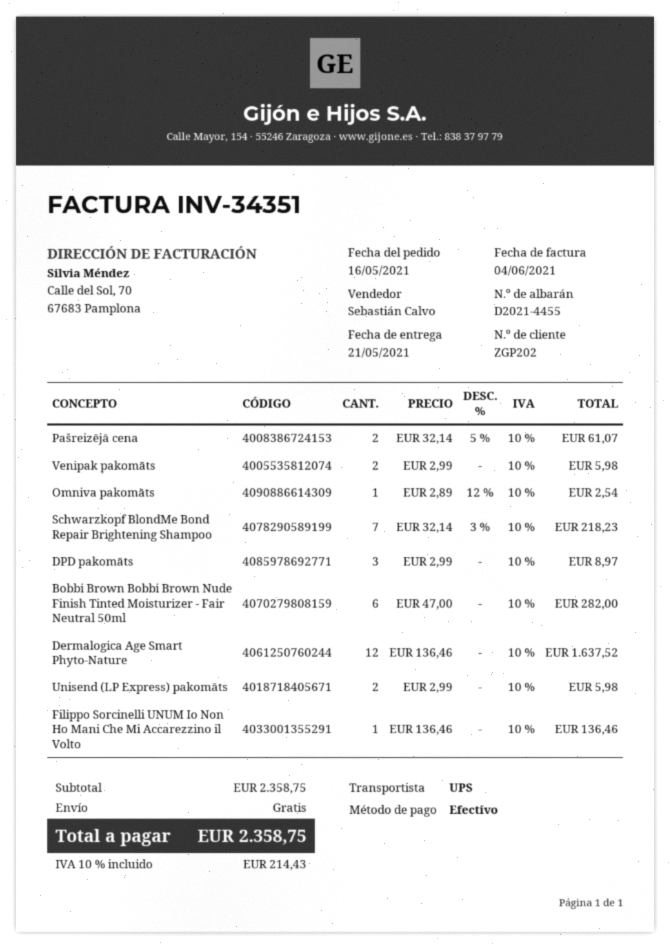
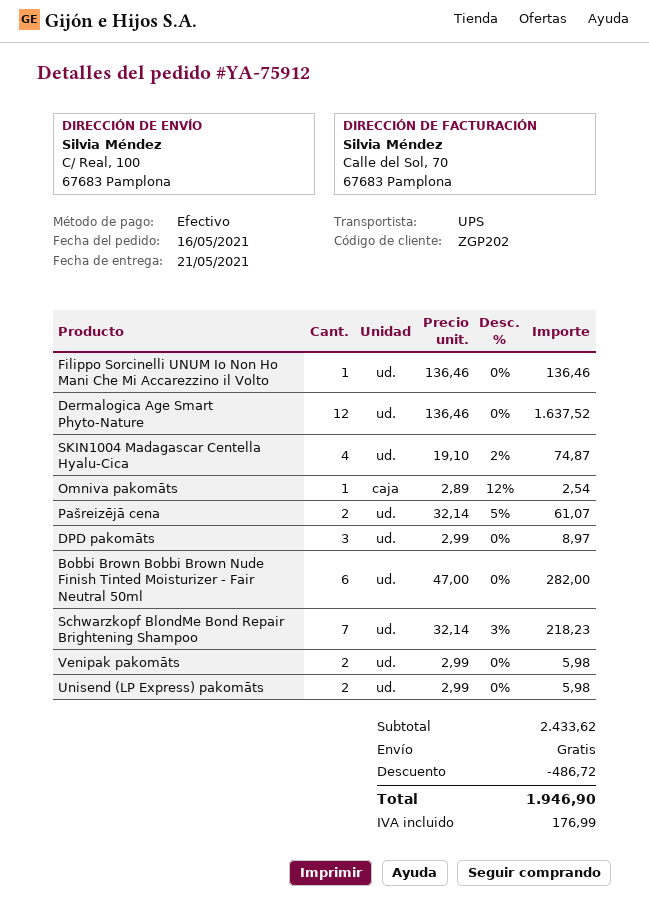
SKIN1004 Madagascar Centella Hyalu-Cica: none -> 4 x 19.10 - 2% = 74.87
subtotal: 2358.75 -> 2433.62
discount: none -> 486.72
tax: 214.43 -> 176.99
total: 2358.75 -> 1946.90

